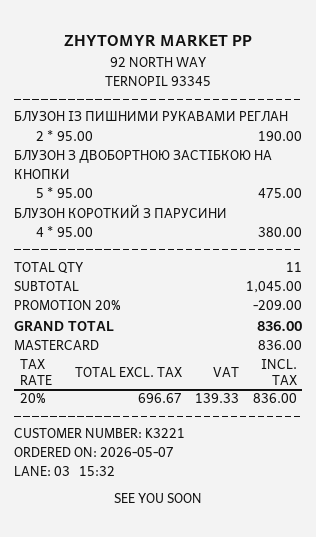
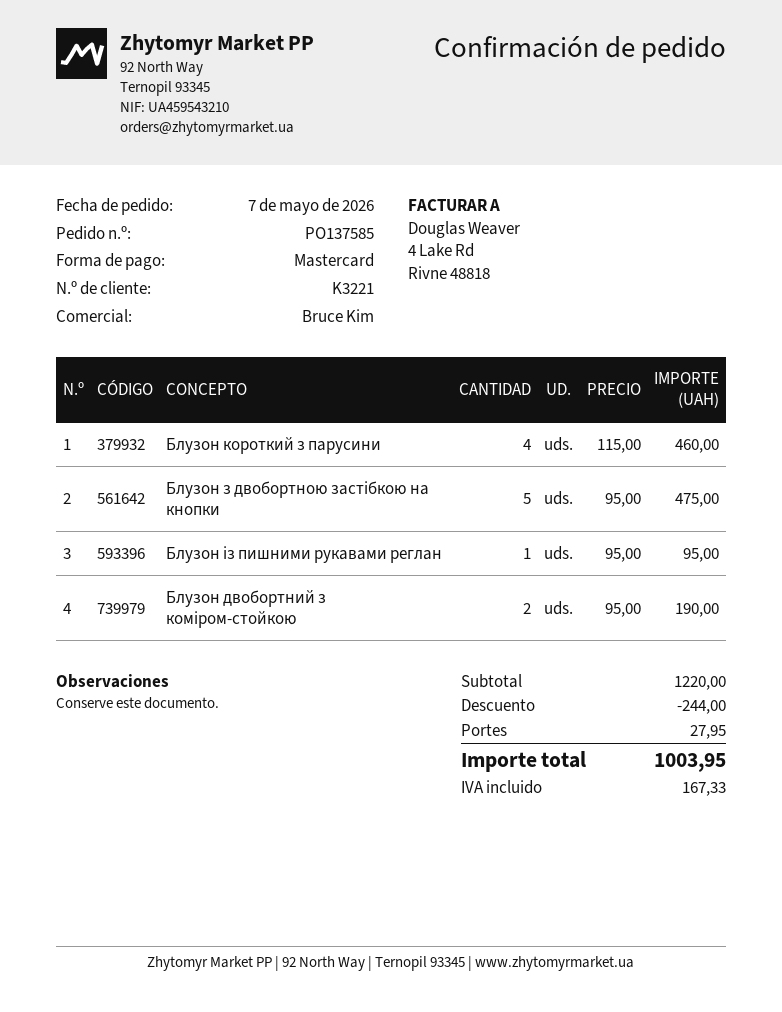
БЛУЗОН ІЗ ПИШНИМИ РУКАВАМИ РЕГЛАН: 2 x 95.00 = 190.00 -> 1 x 95.00 = 95.00
БЛУЗОН КОРОТКИЙ З ПАРУСИНИ: 4 x 95.00 = 380.00 -> 4 x 115.00 = 460.00
Блузон двобортний з коміром-стойкою: none -> 2 x 95.00 = 190.00
subtotal: 1045.00 -> 1220.00
discount: 209.00 -> 244.00
shipping: none -> 27.95
tax: 139.33 -> 167.33
total: 836.00 -> 1003.95

